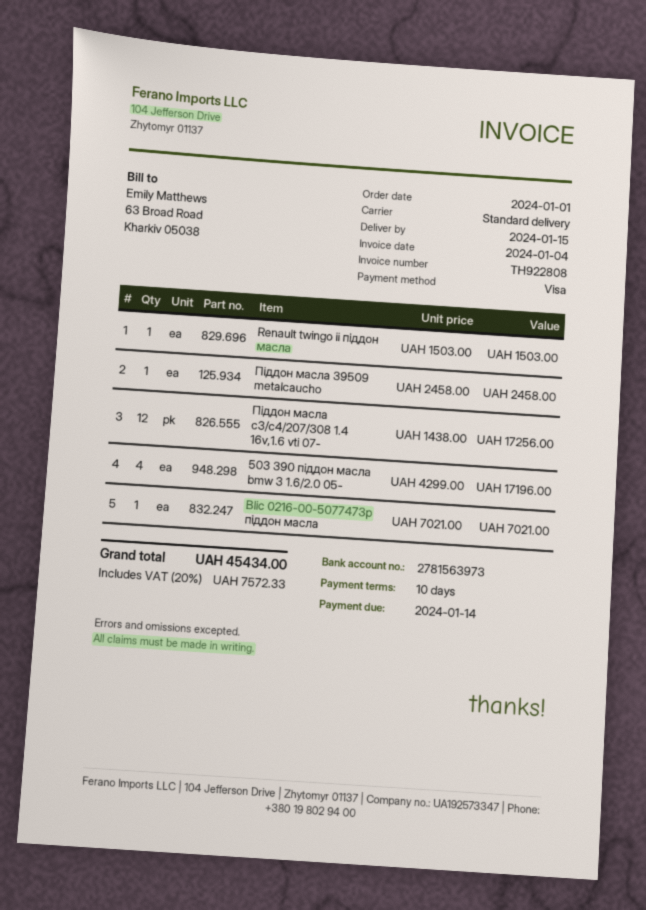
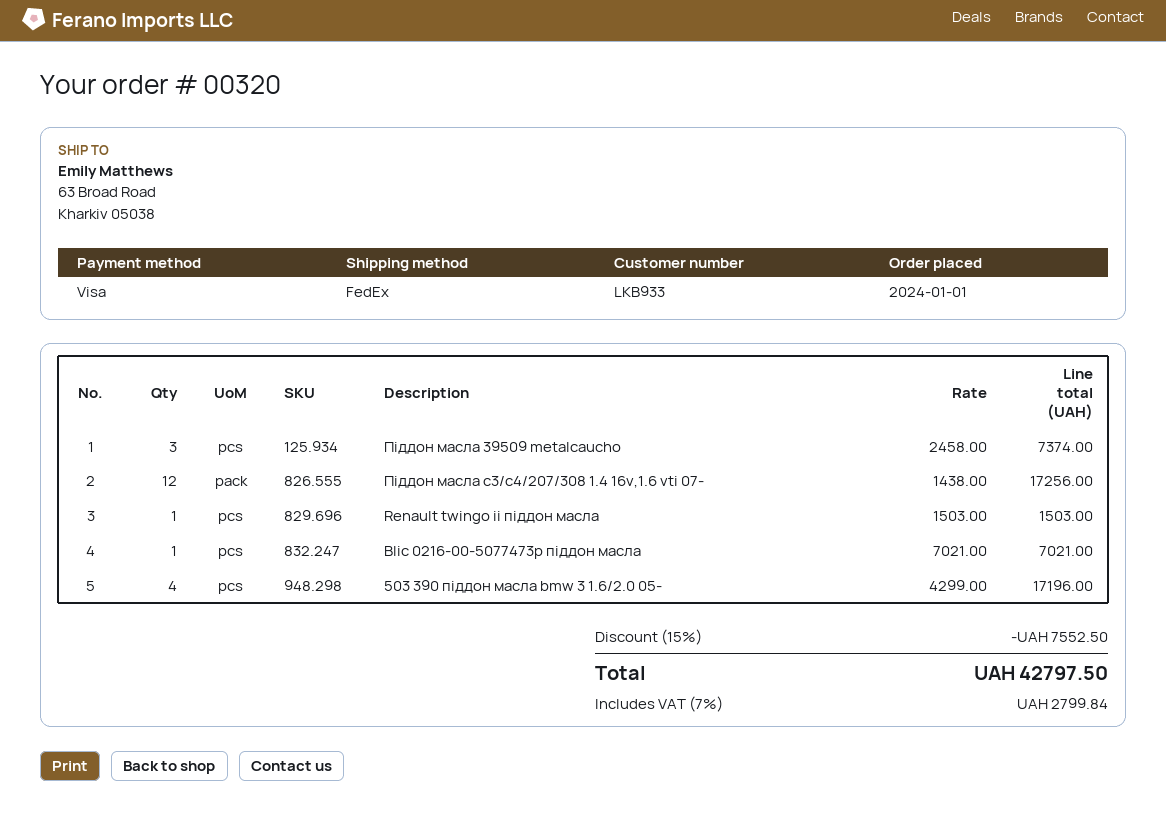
shipping method: standard -> FedEx
Піддон масла 39509 metalcaucho: 1 x 2458.00 = 2458.00 -> 3 x 2458.00 = 7374.00
discount: none -> 15% = 7552.50
tax: 20% = 7572.33 -> 7% = 2799.84
total: 45434.00 -> 42797.50

